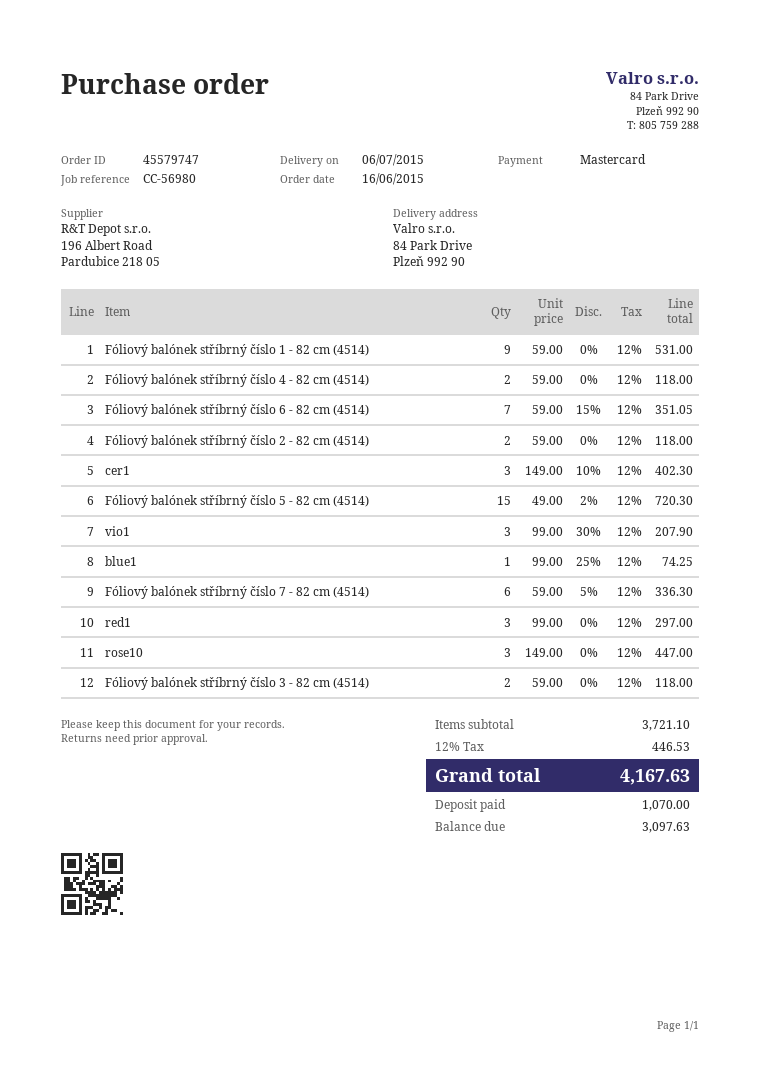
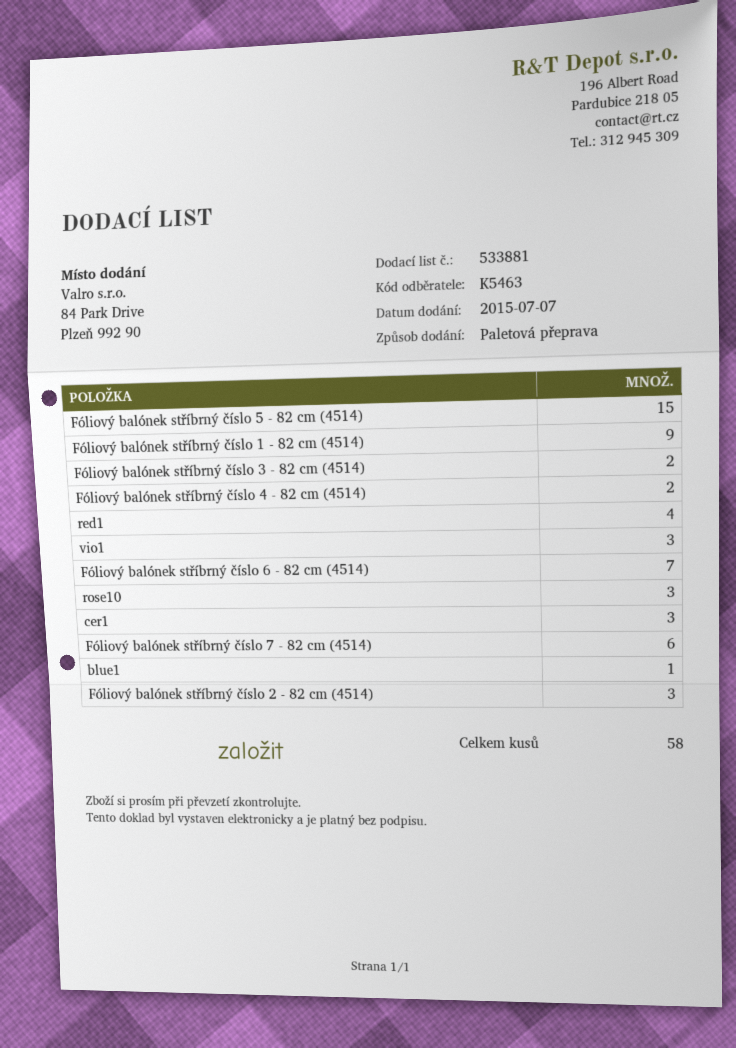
delivery date: 2015-07-06 -> 2015-07-07
Fóliový balónek stříbrný číslo 2 - 82 cm (4514): 2 -> 3
red1: 3 -> 4

